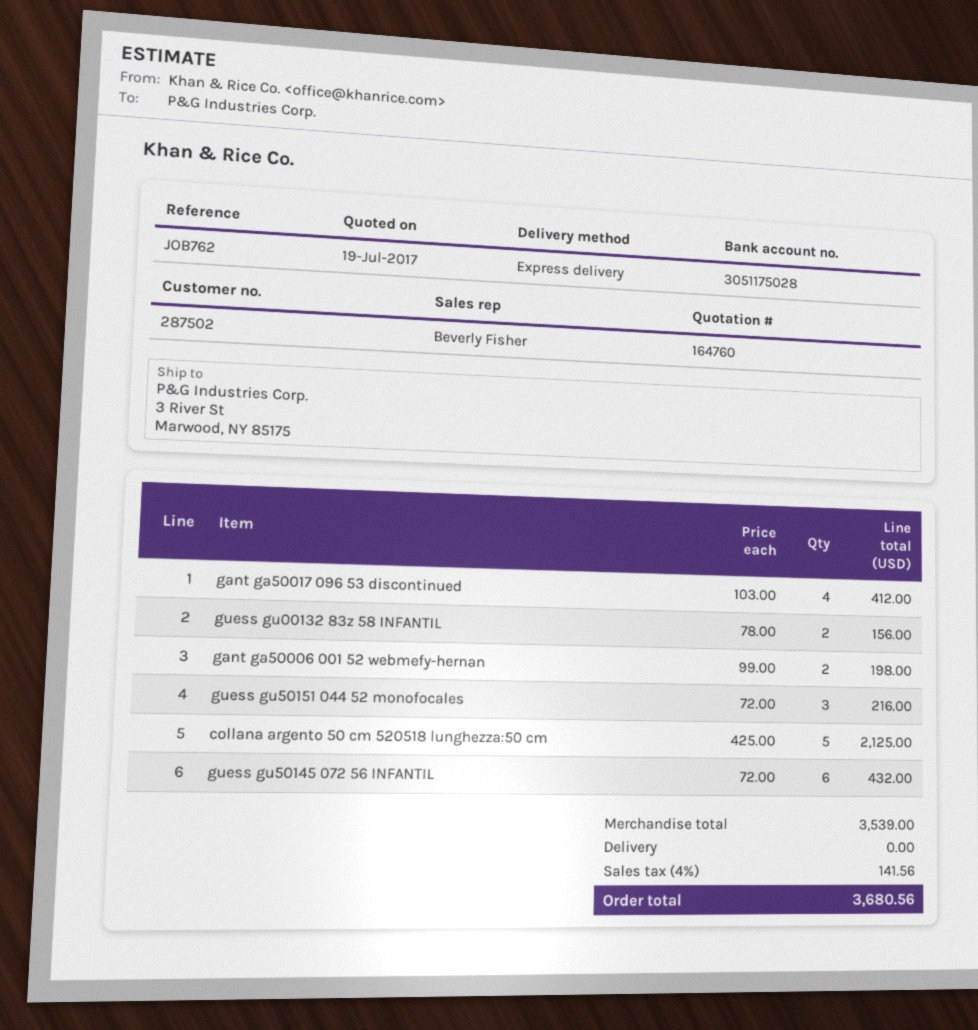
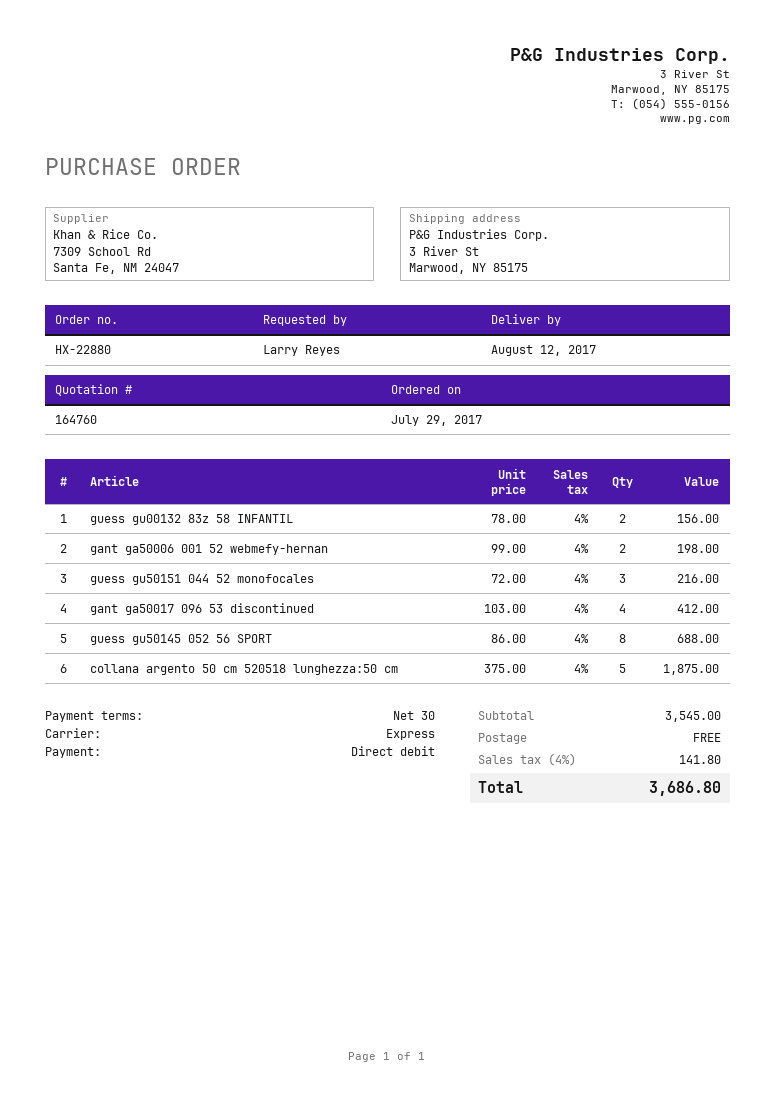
collana argento 50 cm 520518 lunghezza:50 cm: 5 x 425.00 = 2125.00 -> 5 x 375.00 = 1875.00
guess gu50145 072 56 INFANTIL: 6 x 72.00 = 432.00 -> none
guess gu50145 052 56 SPORT: none -> 8 x 86.00 = 688.00
subtotal: 3539.00 -> 3545.00
tax: 4% = 141.56 -> 4% = 141.80
total: 3680.56 -> 3686.80

